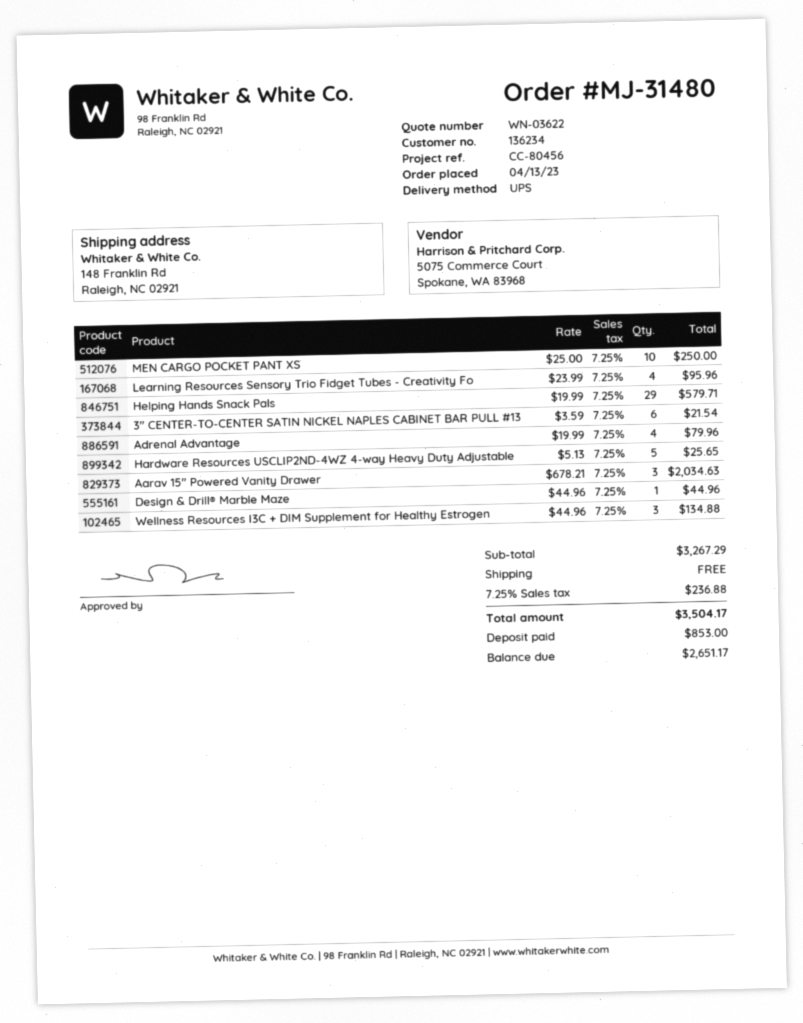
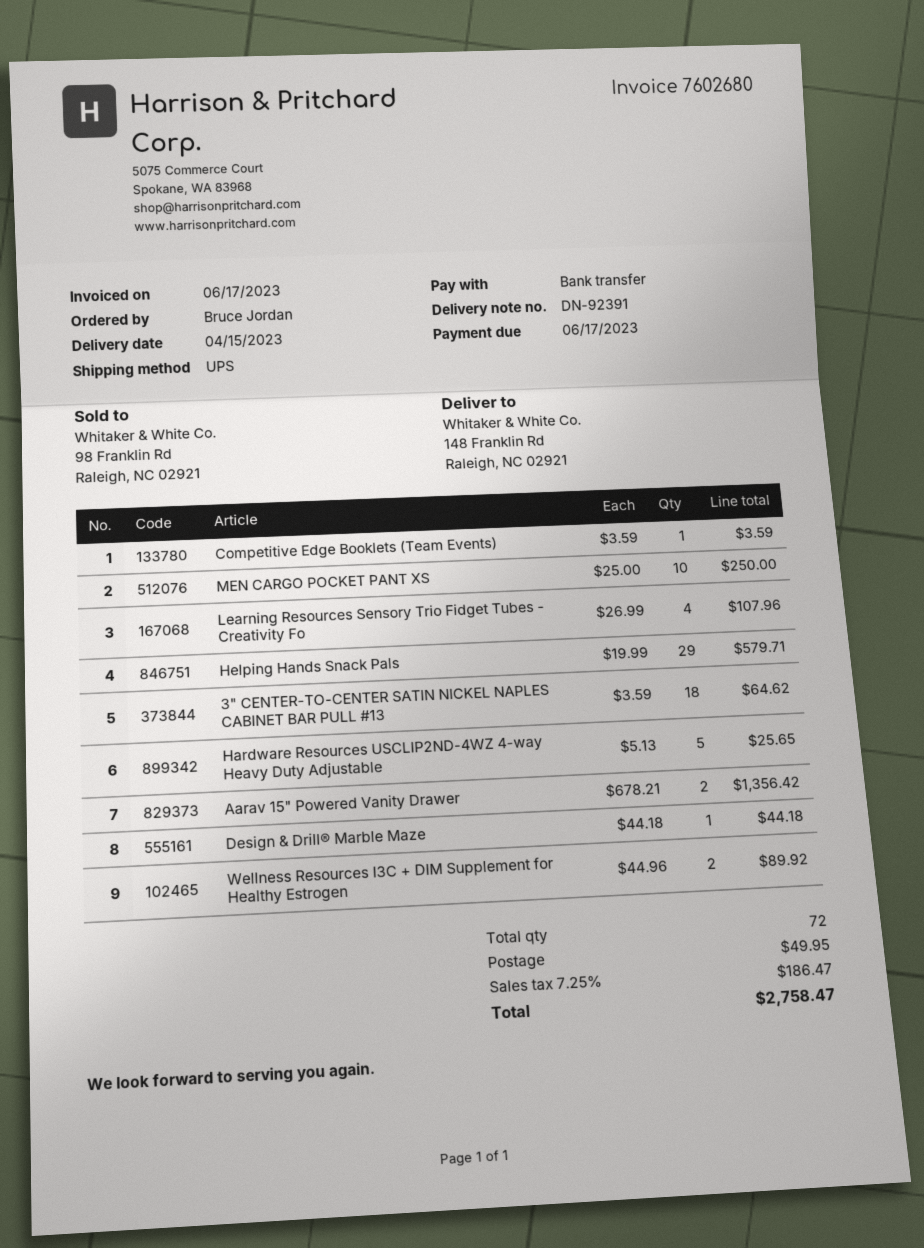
Learning Resources Sensory Trio Fidget Tubes - Creativity Fo: 4 x 23.99 = 95.96 -> 4 x 26.99 = 107.96
3" CENTER-TO-CENTER SATIN NICKEL NAPLES CABINET BAR PULL #13: 6 x 3.59 = 21.54 -> 18 x 3.59 = 64.62
Adrenal Advantage: 4 x 19.99 = 79.96 -> none
Aarav 15" Powered Vanity Drawer: 3 x 678.21 = 2034.63 -> 2 x 678.21 = 1356.42
Design & Drill® Marble Maze: 1 x 44.96 = 44.96 -> 1 x 44.18 = 44.18
Wellness Resources I3C + DIM Supplement for Healthy Estrogen: 3 x 44.96 = 134.88 -> 2 x 44.96 = 89.92
Competitive Edge Booklets (Team Events): none -> 1 x 3.59 = 3.59
shipping: 0.00 -> 49.95
tax: 7.25% = 236.88 -> 7.25% = 186.47
total: 3504.17 -> 2758.47

